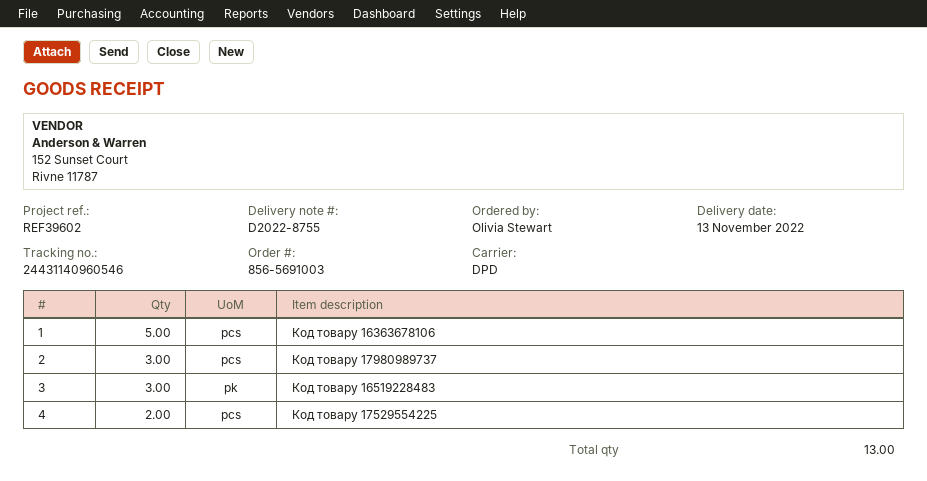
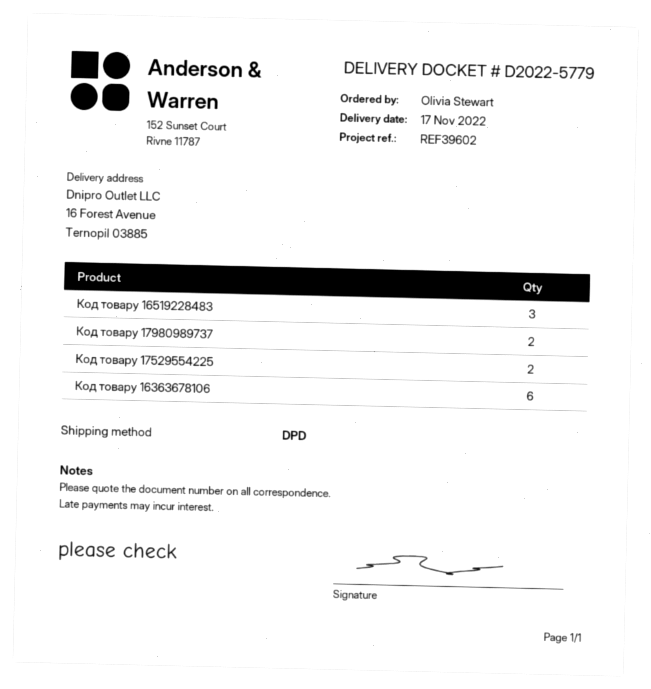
delivery note number: D2022-8755 -> D2022-5779
delivery date: 2022-11-13 -> 2022-11-17
Код товару 16363678106: 5 -> 6
Код товару 17980989737: 3 -> 2

